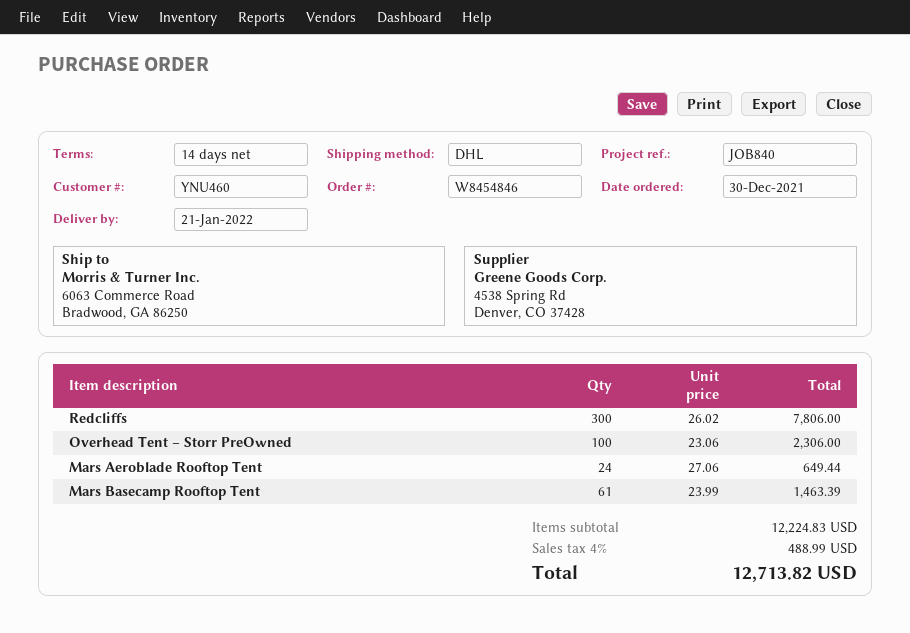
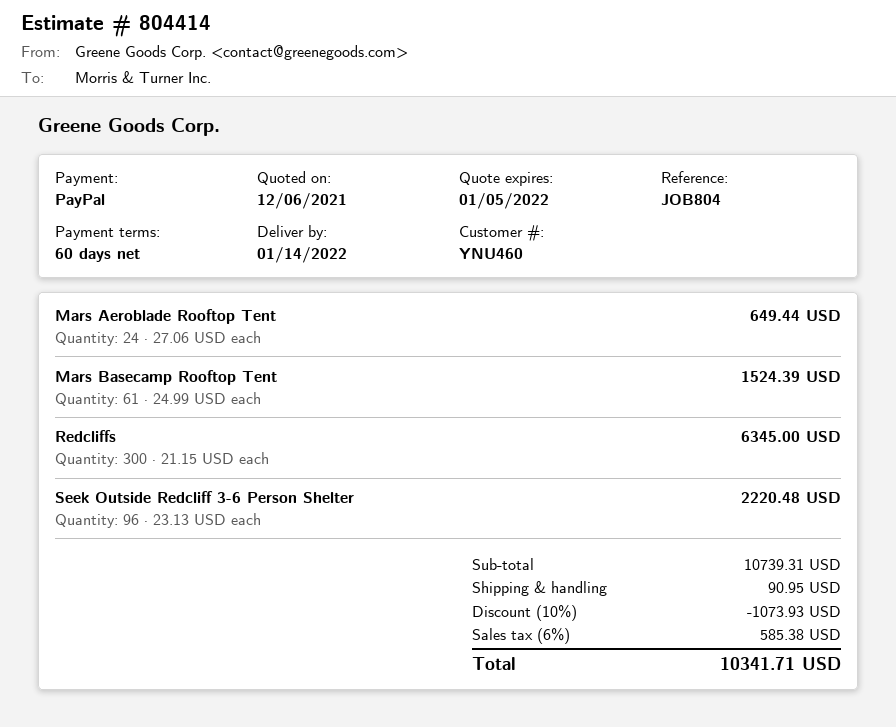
delivery date: 2022-01-21 -> 2022-01-14
payment terms: 14 days -> 60 days
reference: JOB840 -> JOB804
Redcliffs: 300 x 26.02 = 7806.00 -> 300 x 21.15 = 6345.00
Overhead Tent – Storr PreOwned: 100 x 23.06 = 2306.00 -> none
Mars Basecamp Rooftop Tent: 61 x 23.99 = 1463.39 -> 61 x 24.99 = 1524.39
Seek Outside Redcliff 3-6 Person Shelter: none -> 96 x 23.13 = 2220.48
subtotal: 12224.83 -> 10739.31
discount: none -> 10% = 1073.93
shipping: none -> 90.95
tax: 4% = 488.99 -> 6% = 585.38
total: 12713.82 -> 10341.71

